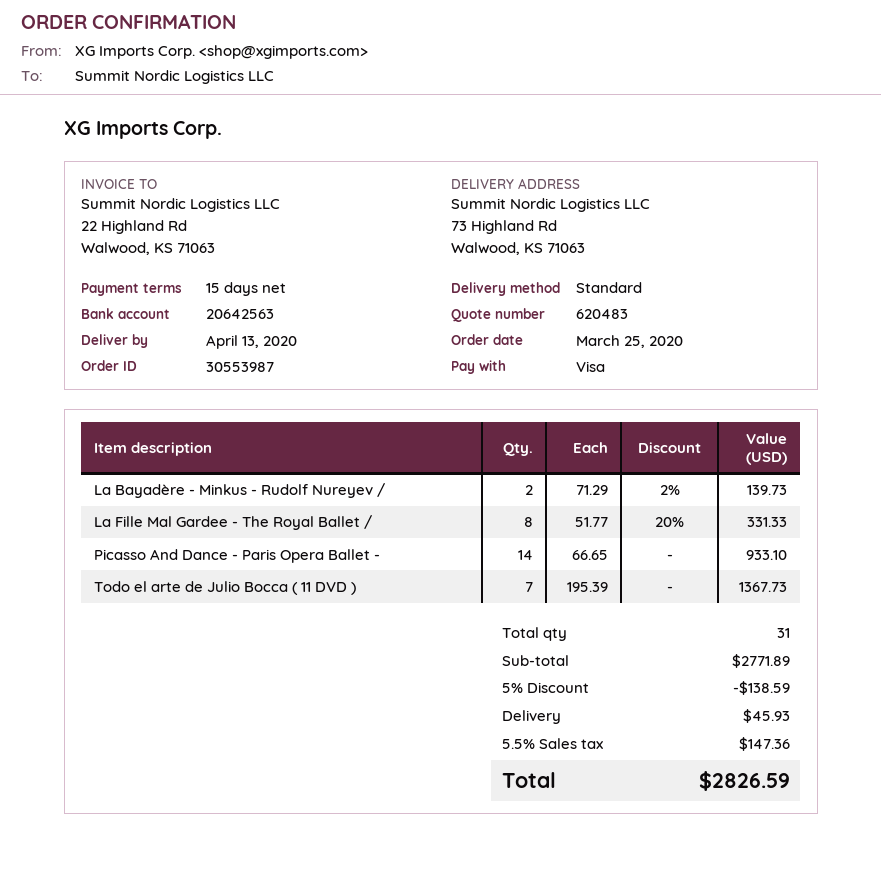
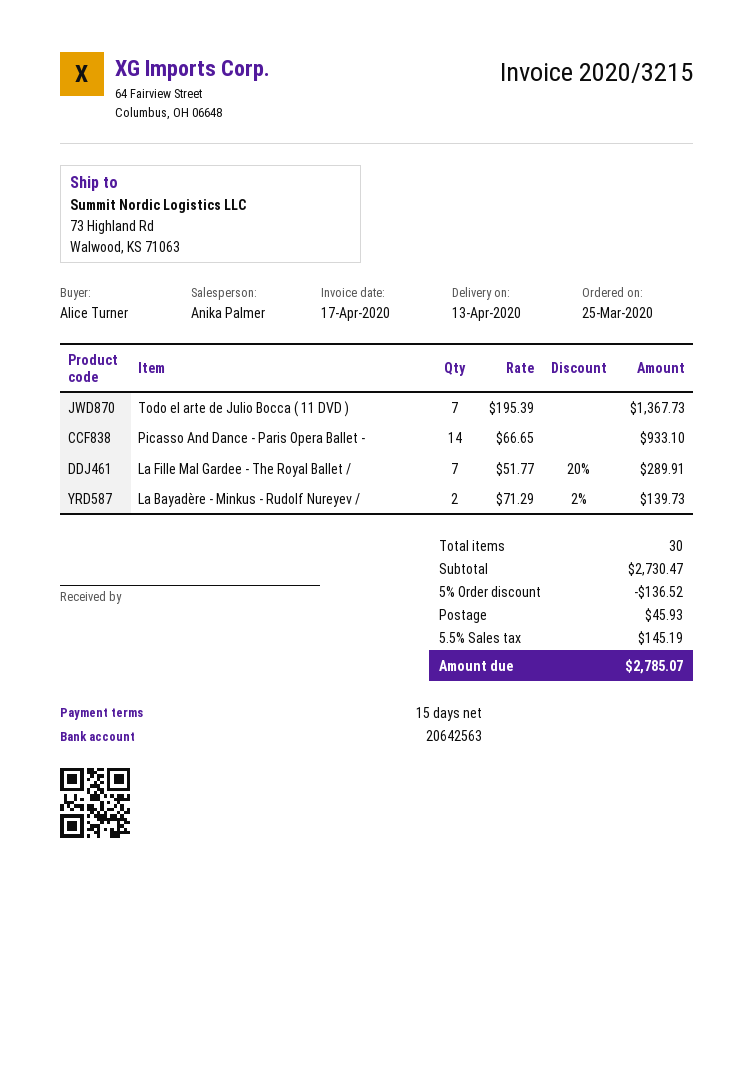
La Fille Mal Gardee - The Royal Ballet /: 8 x 51.77 - 20% = 331.33 -> 7 x 51.77 - 20% = 289.91
total quantity: 31 -> 30
subtotal: 2771.89 -> 2730.47
discount: 5% = 138.59 -> 5% = 136.52
tax: 5.5% = 147.36 -> 5.5% = 145.19
total: 2826.59 -> 2785.07

